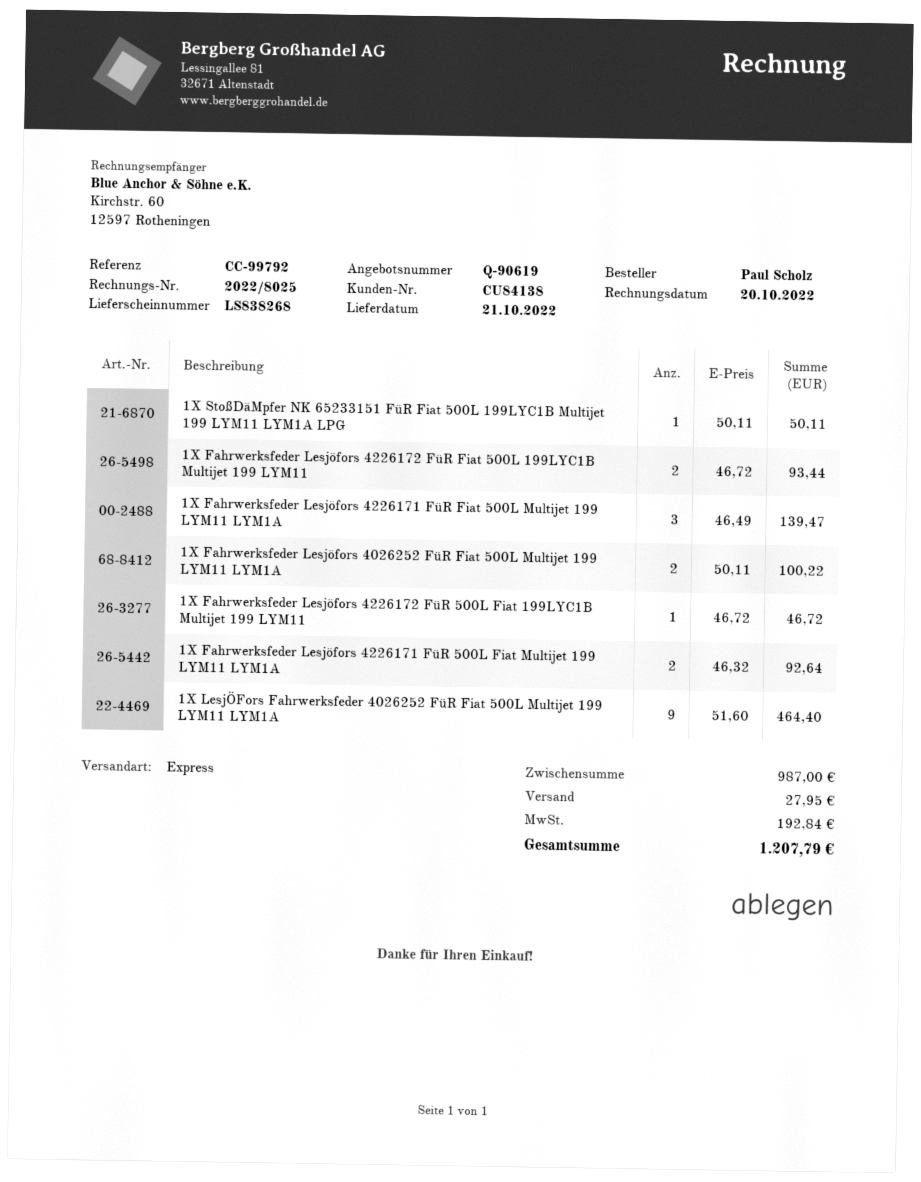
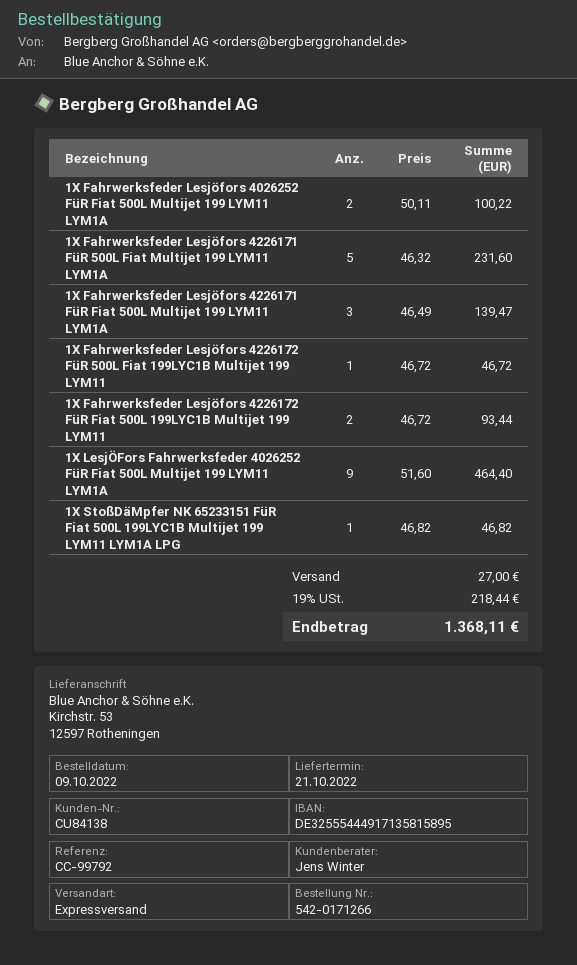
1X StoßDäMpfer NK 65233151 FüR Fiat 500L 199LYC1B Multijet 199 LYM11 LYM1A LPG: 1 x 50.11 = 50.11 -> 1 x 46.82 = 46.82
1X Fahrwerksfeder Lesjöfors 4226171 FüR 500L Fiat Multijet 199 LYM11 LYM1A: 2 x 46.32 = 92.64 -> 5 x 46.32 = 231.60
shipping: 27.95 -> 27.00
tax: 192.84 -> 218.44
total: 1207.79 -> 1368.11

